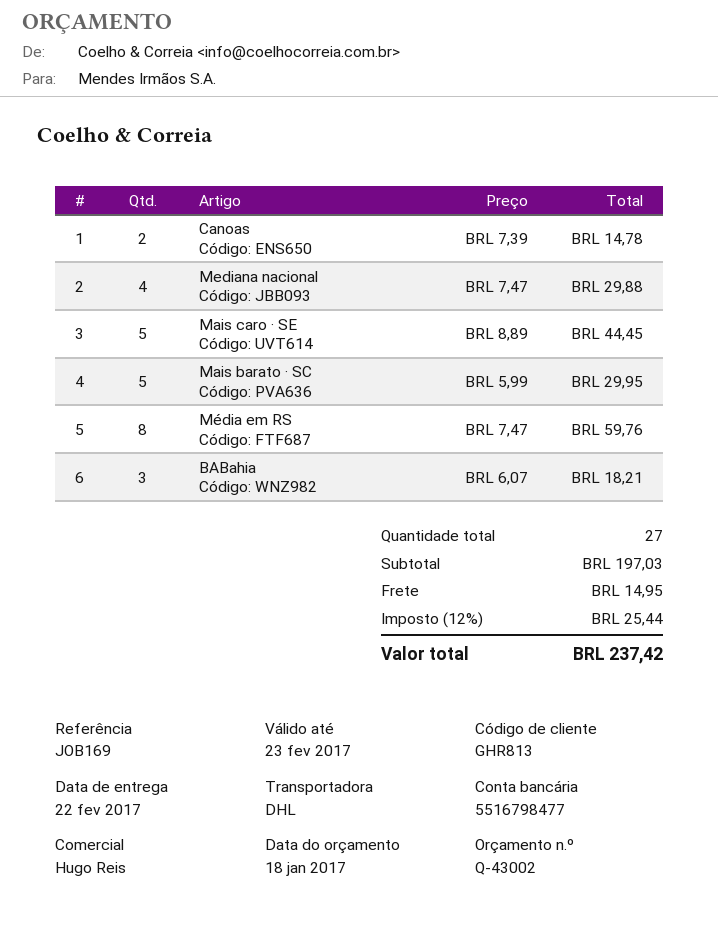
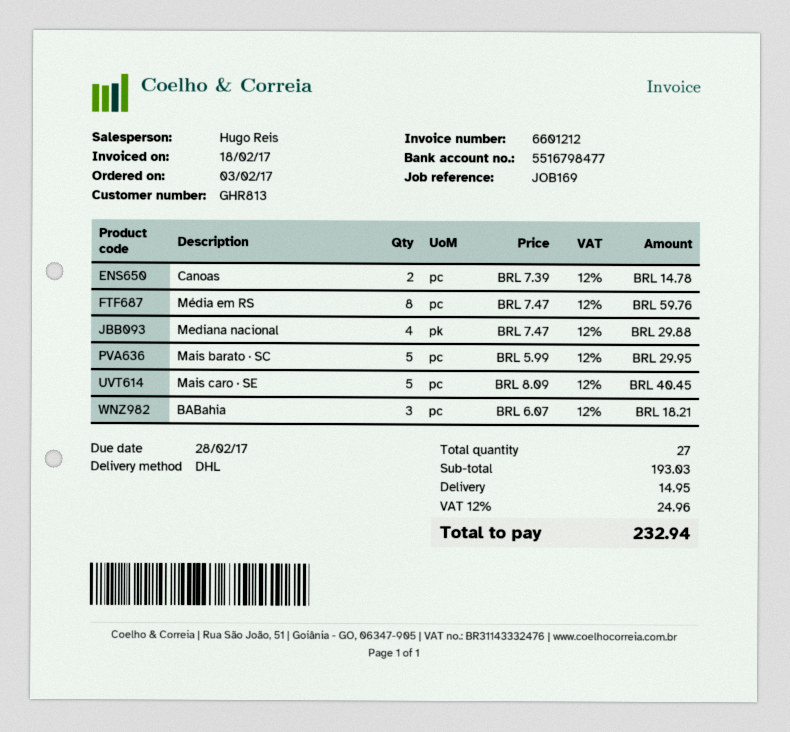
Mais caro · SE: 5 x 8.89 = 44.45 -> 5 x 8.09 = 40.45
subtotal: 197.03 -> 193.03
tax: 12% = 25.44 -> 12% = 24.96
total: 237.42 -> 232.94

